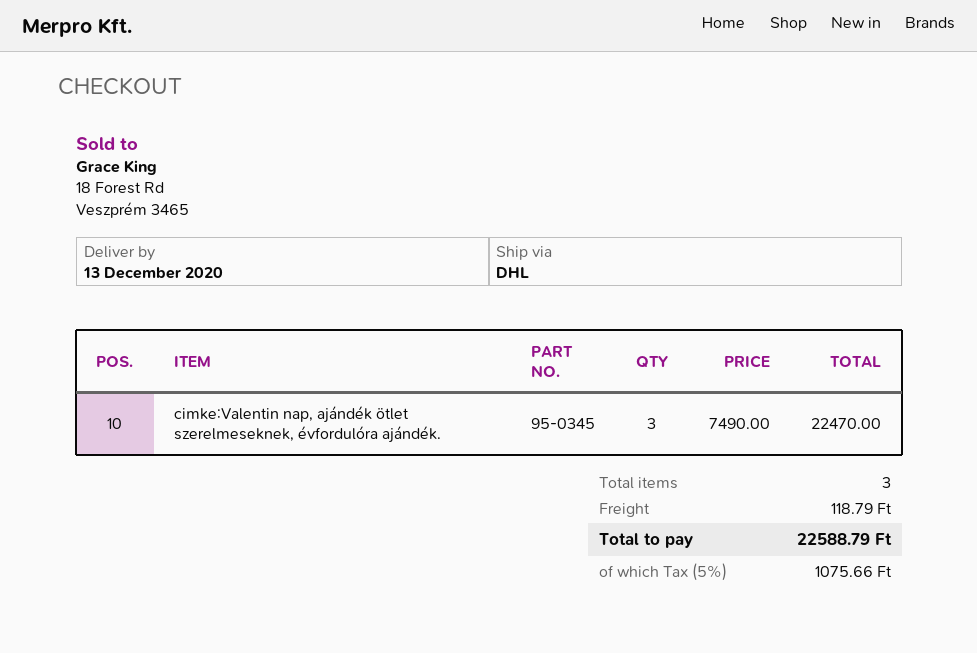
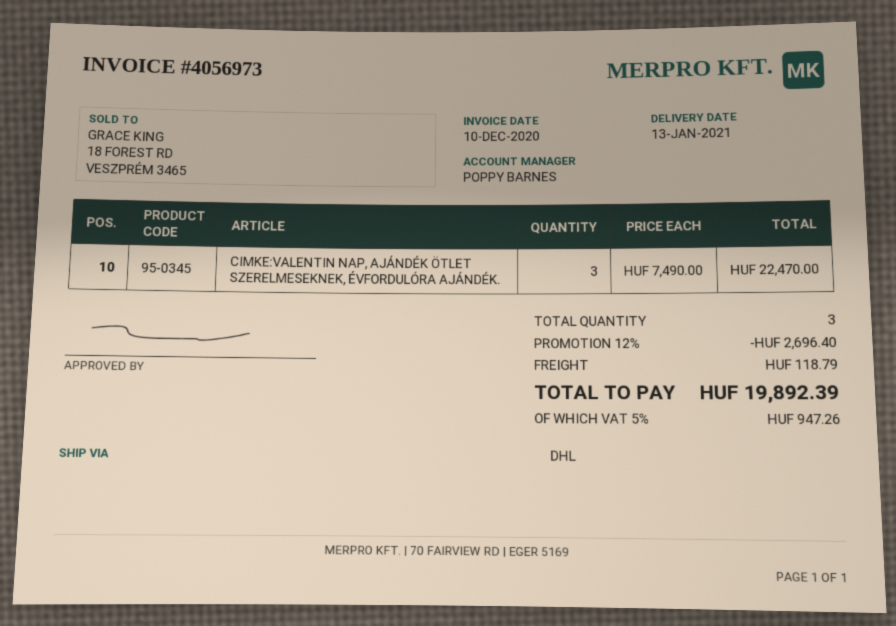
delivery date: 2020-12-13 -> 2021-01-13
discount: none -> 12% = 2696.40
tax: 5% = 1075.66 -> 5% = 947.26
total: 22588.79 -> 19892.39

